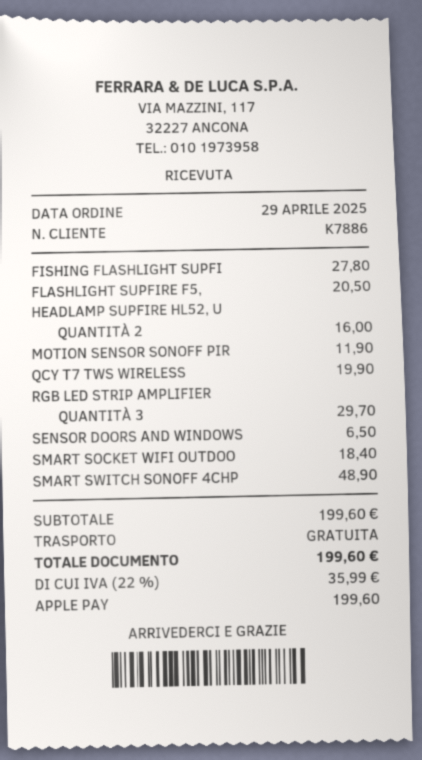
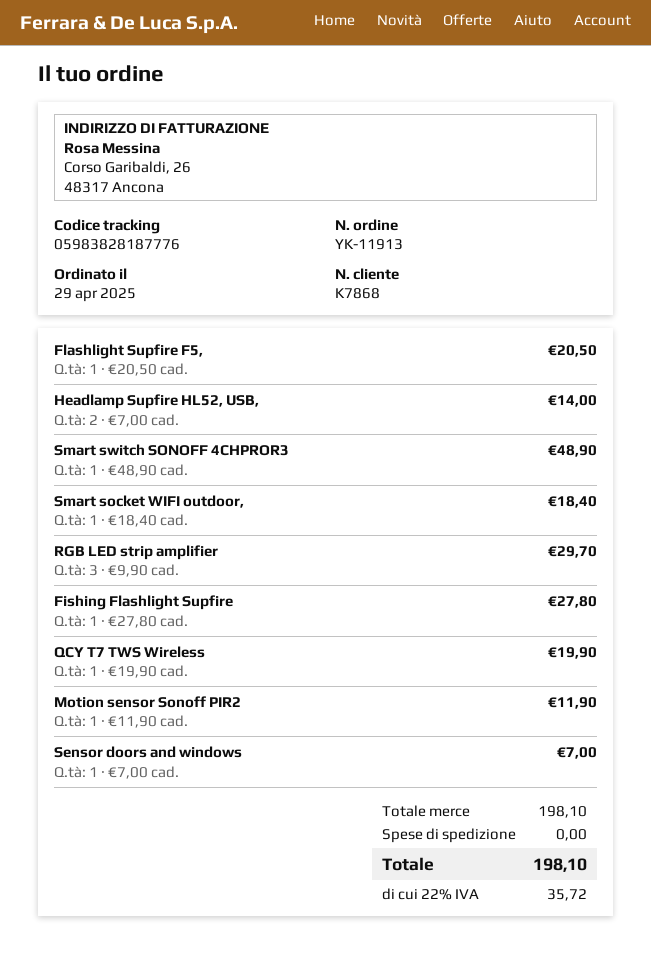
customer number: K7886 -> K7868
HEADLAMP SUPFIRE HL52, U: 2 for 16.00 -> 2 for 14.00
SENSOR DOORS AND WINDOWS: 1 for 6.50 -> 1 for 7.00
subtotal: 199.60 -> 198.10
tax: 22% = 35.99 -> 22% = 35.72
total: 199.60 -> 198.10

